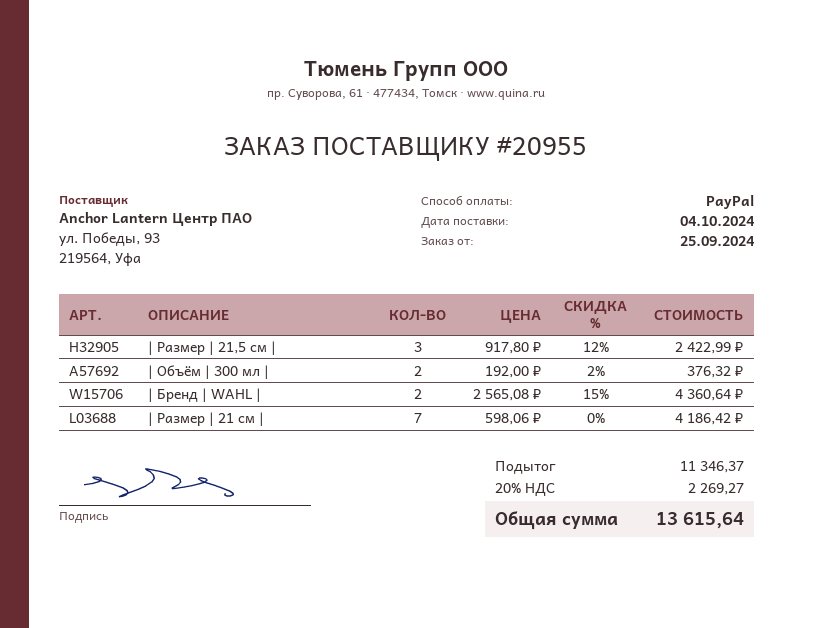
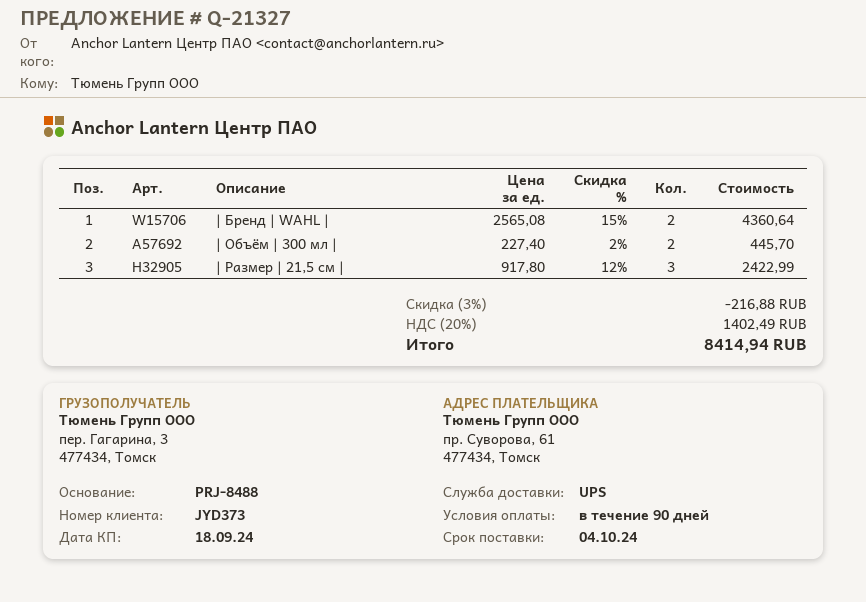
| Объём | 300 мл |: 2 x 192.00 - 2% = 376.32 -> 2 x 227.40 - 2% = 445.70
| Размер | 21 см |: 7 x 598.06 = 4186.42 -> none
discount: none -> 3% = 216.88
tax: 20% = 2269.27 -> 20% = 1402.49
total: 13615.64 -> 8414.94

